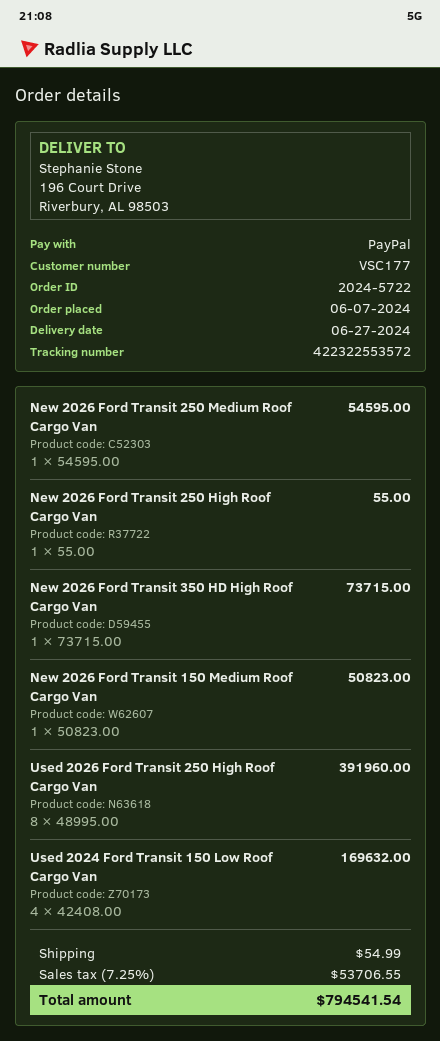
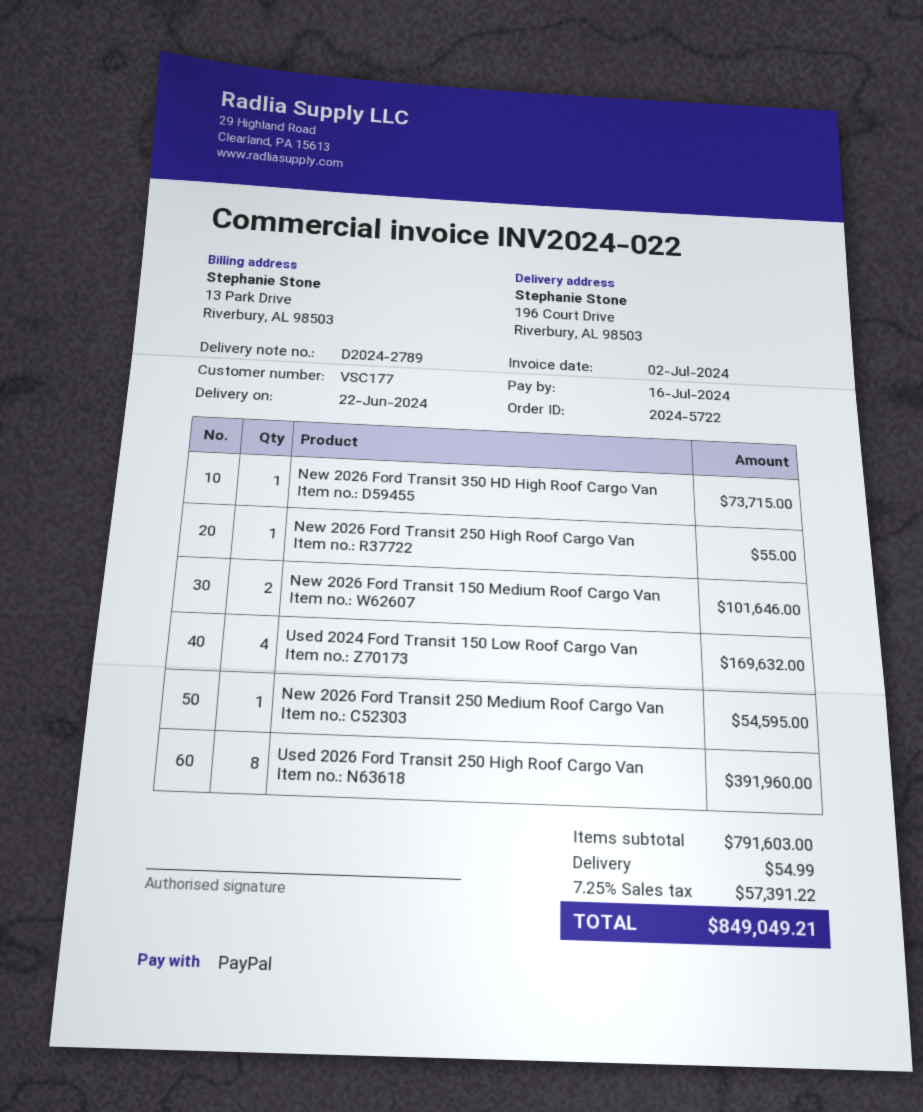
delivery date: 2024-06-27 -> 2024-06-22
New 2026 Ford Transit 150 Medium Roof Cargo Van: 1 for 50823.00 -> 2 for 101646.00
tax: 7.25% = 53706.55 -> 7.25% = 57391.22
total: 794541.54 -> 849049.21

